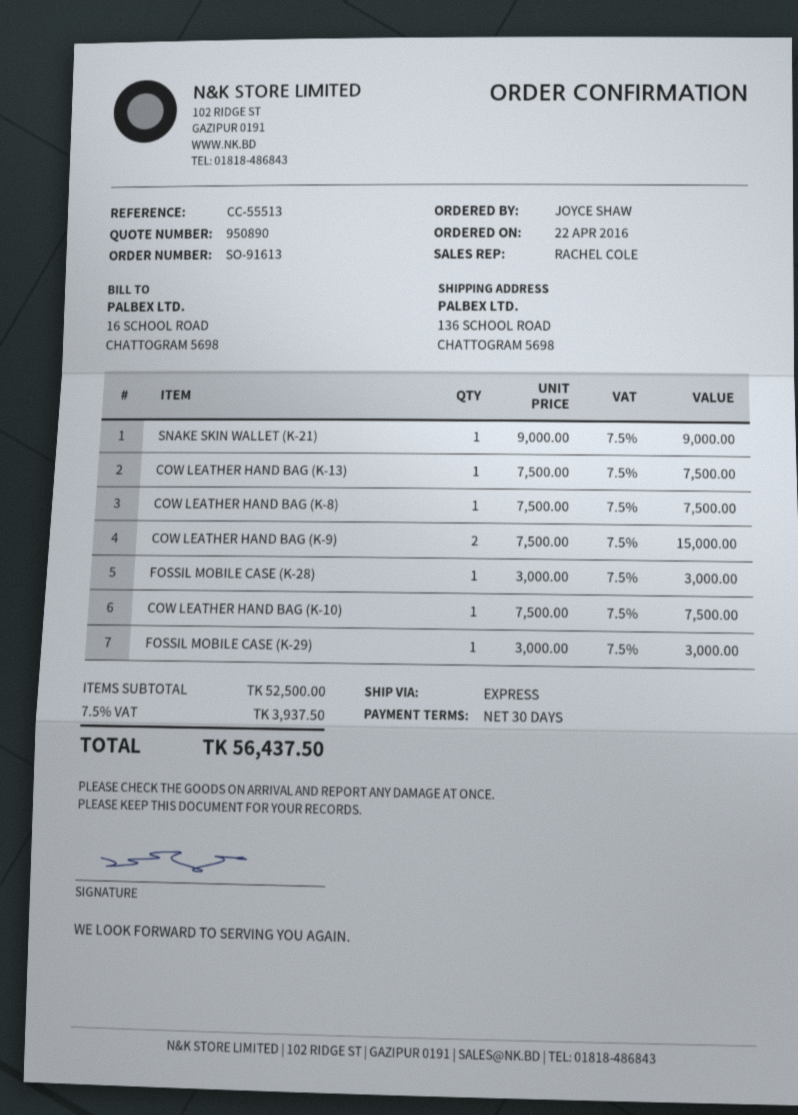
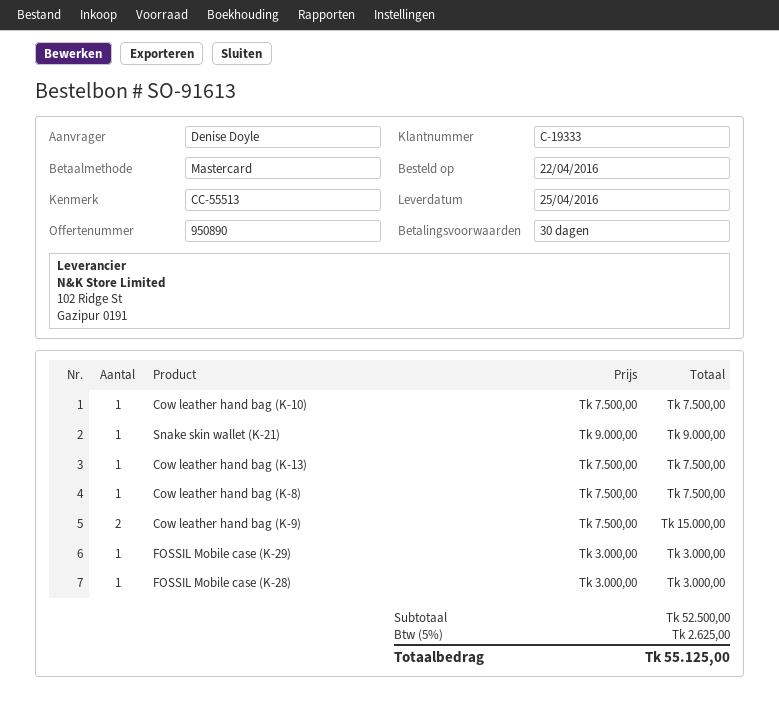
ordered by: JOYCE SHAW -> Denise Doyle
tax: 7.5% = 3937.50 -> 5% = 2625.00
total: 56437.50 -> 55125.00

